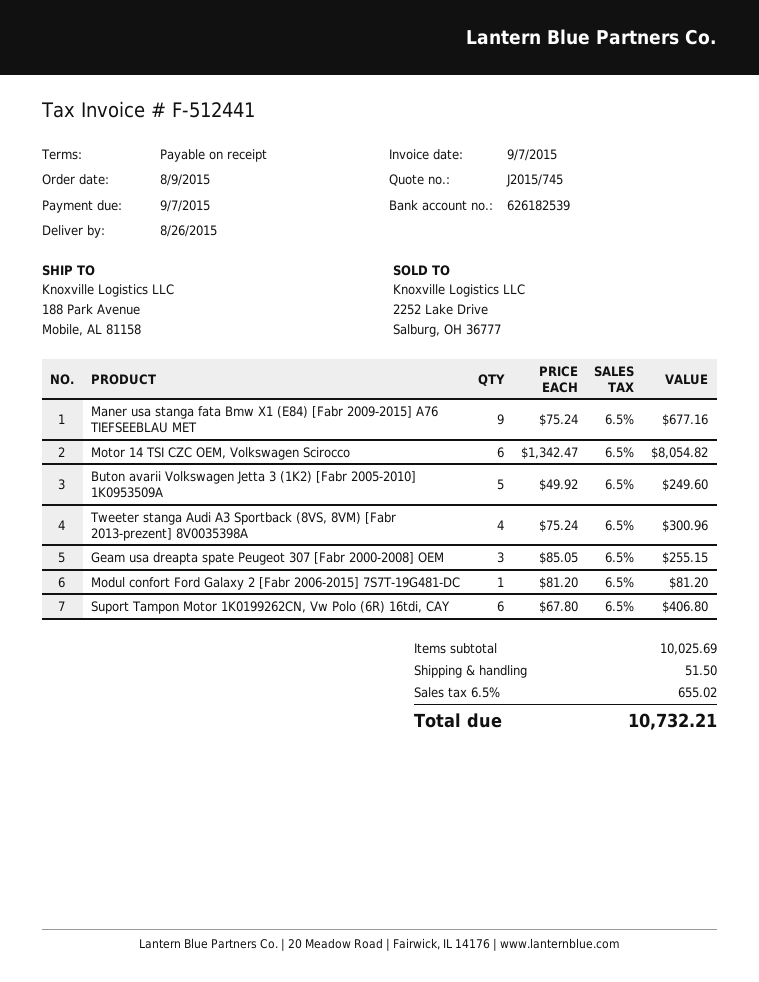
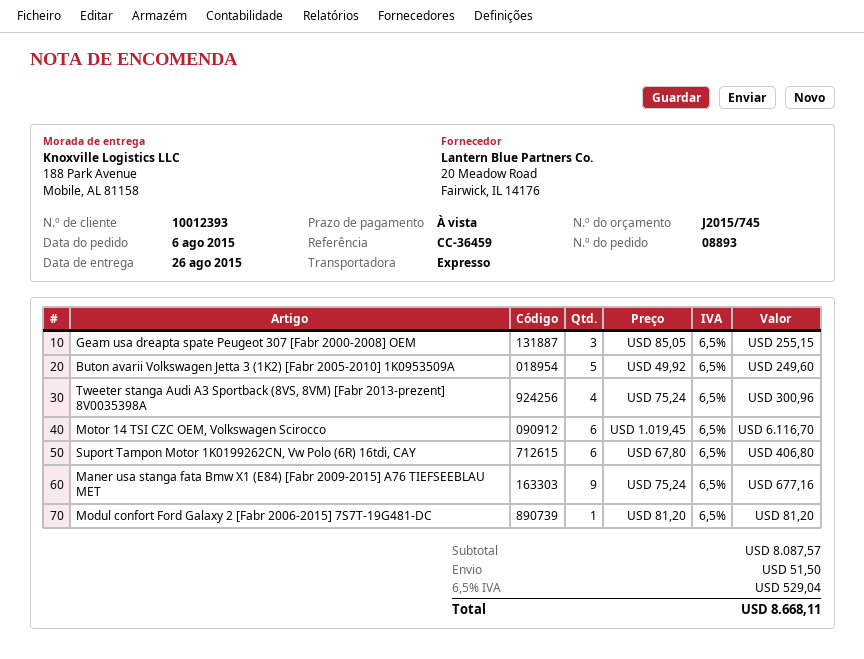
order date: 2015-08-09 -> 2015-08-06
Motor 14 TSI CZC OEM, Volkswagen Scirocco: 6 x 1342.47 = 8054.82 -> 6 x 1019.45 = 6116.70
subtotal: 10025.69 -> 8087.57
tax: 6.5% = 655.02 -> 6.5% = 529.04
total: 10732.21 -> 8668.11

